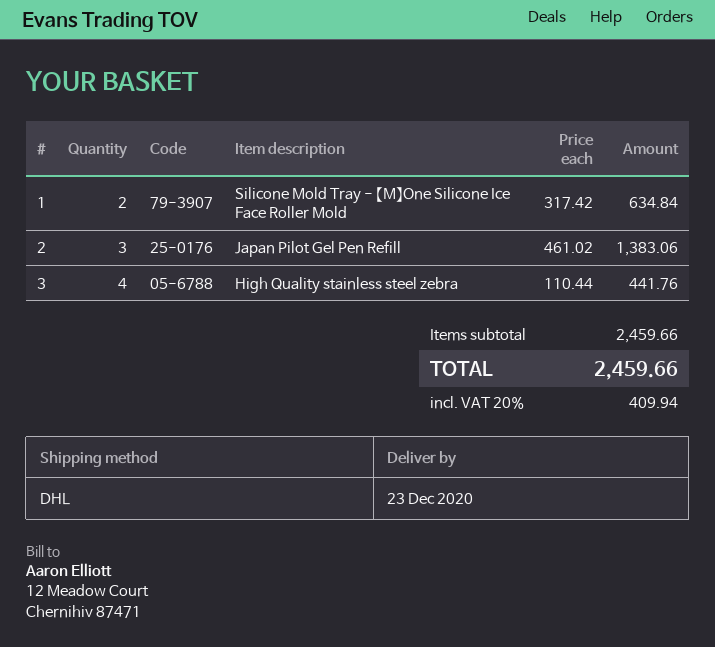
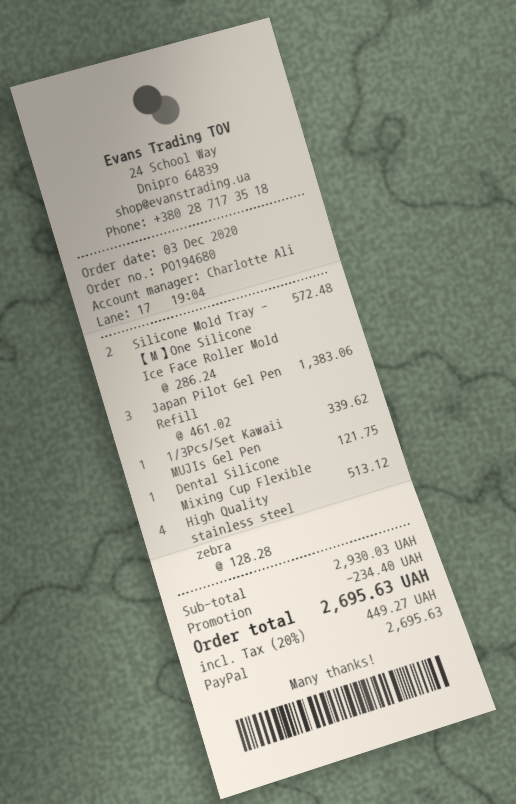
Silicone Mold Tray - 【M】One Silicone Ice Face Roller Mold: 2 x 317.42 = 634.84 -> 2 x 286.24 = 572.48
High Quality stainless steel zebra: 4 x 110.44 = 441.76 -> 4 x 128.28 = 513.12
1/3Pcs/Set Kawaii MUJIs Gel Pen: none -> 1 x 339.62 = 339.62
Dental Silicone Mixing Cup Flexible: none -> 1 x 121.75 = 121.75
subtotal: 2459.66 -> 2930.03
discount: none -> 234.40
tax: 20% = 409.94 -> 20% = 449.27
total: 2459.66 -> 2695.63

